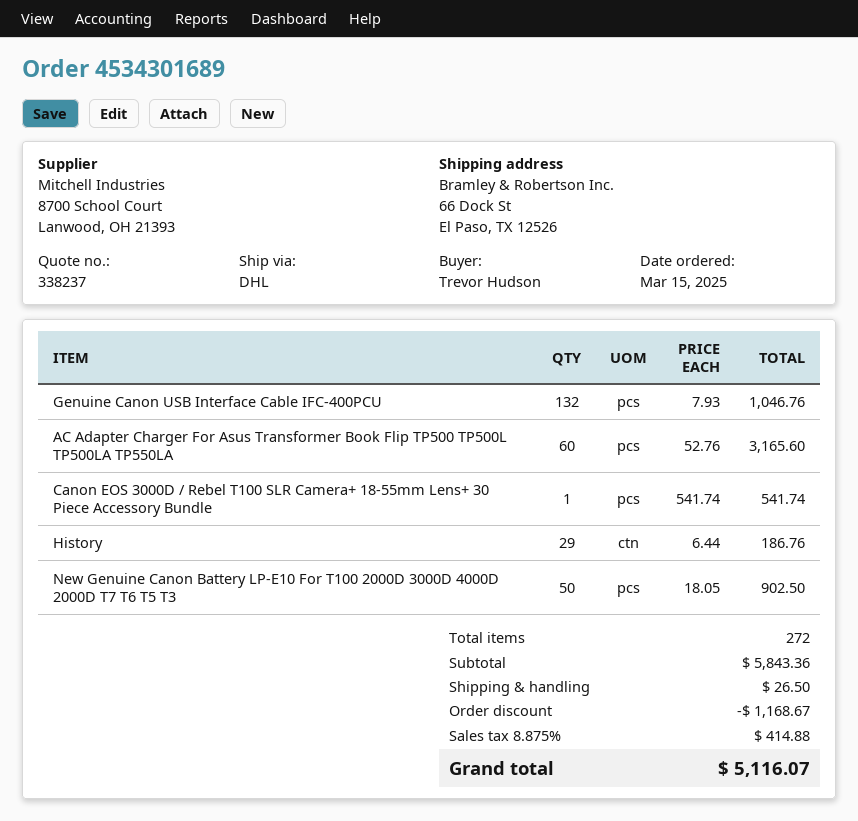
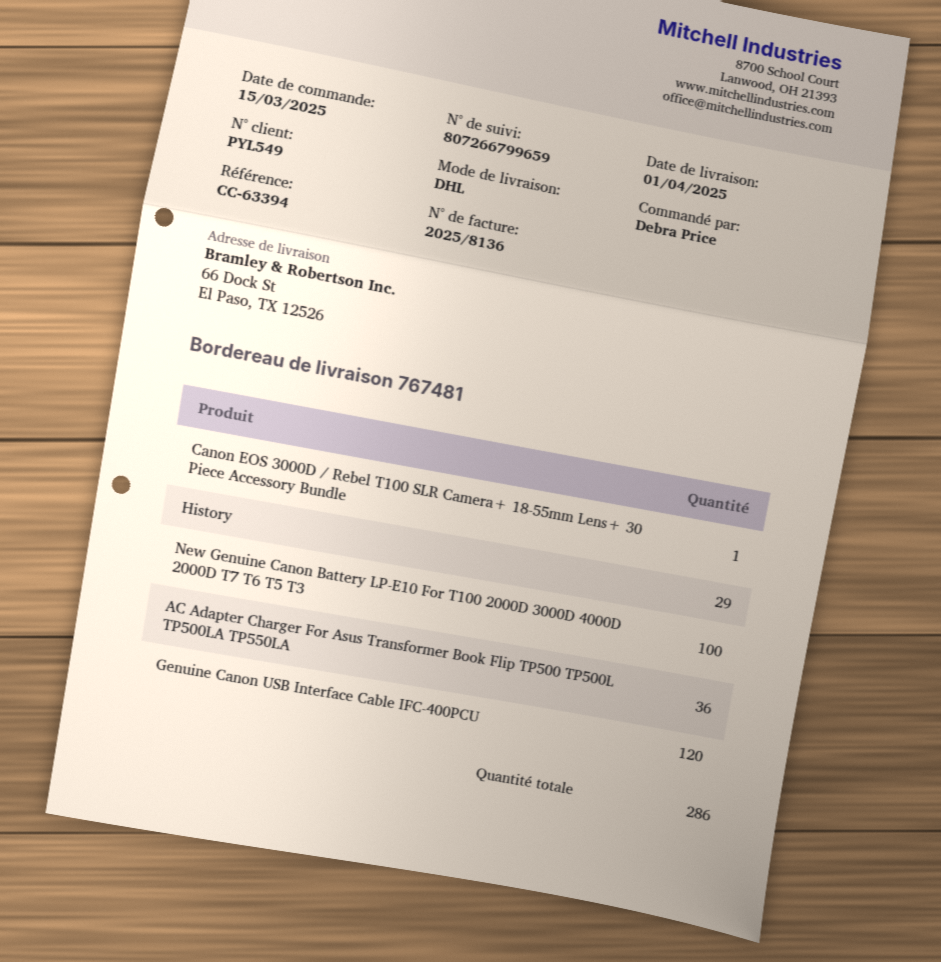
ordered by: Trevor Hudson -> Debra Price
Genuine Canon USB Interface Cable IFC-400PCU: 132 -> 120
AC Adapter Charger For Asus Transformer Book Flip TP500 TP500L TP500LA TP550LA: 60 -> 36
New Genuine Canon Battery LP-E10 For T100 2000D 3000D 4000D 2000D T7 T6 T5 T3: 50 -> 100
total quantity: 272 -> 286

